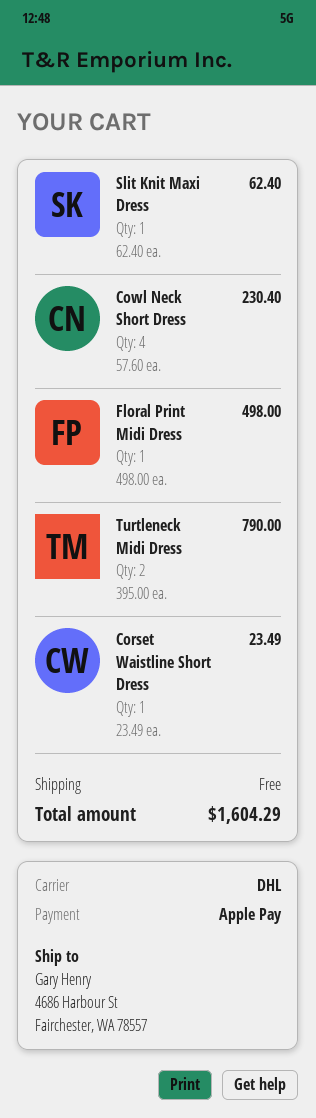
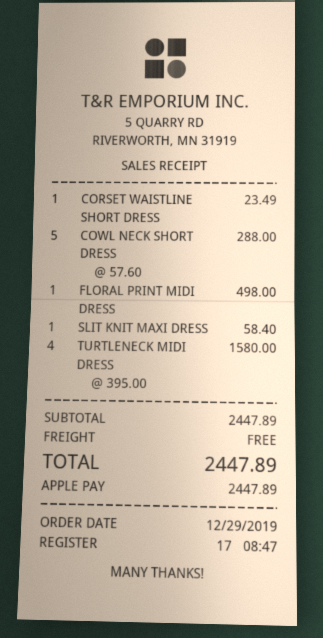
Slit Knit Maxi Dress: 1 x 62.40 = 62.40 -> 1 x 58.40 = 58.40
Cowl Neck Short Dress: 4 x 57.60 = 230.40 -> 5 x 57.60 = 288.00
Turtleneck Midi Dress: 2 x 395.00 = 790.00 -> 4 x 395.00 = 1580.00
total: 1604.29 -> 2447.89

